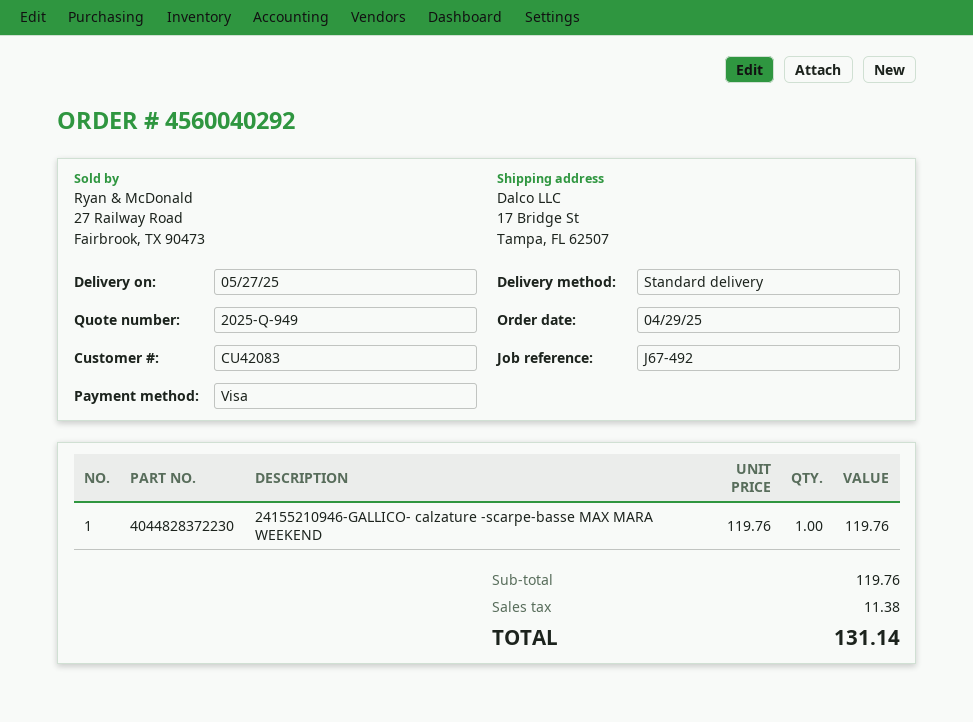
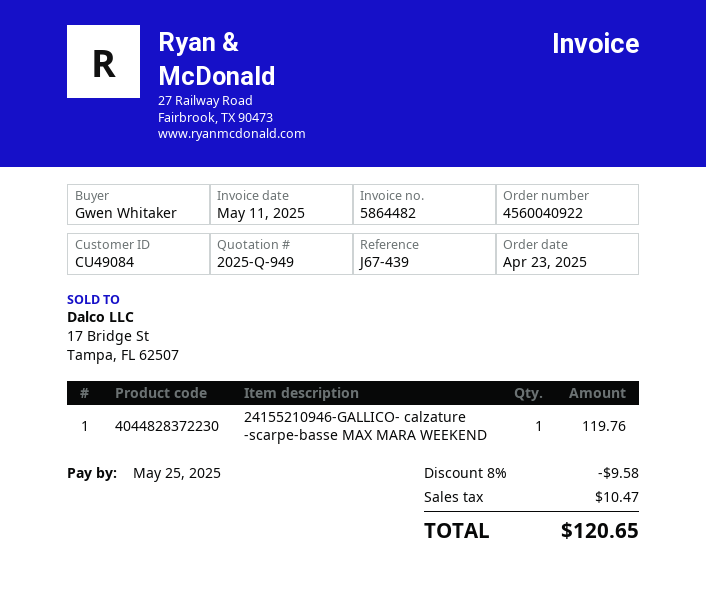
order number: 4560040292 -> 4560040922
order date: 2025-04-29 -> 2025-04-23
customer number: CU42083 -> CU49084
reference: J67-492 -> J67-439
discount: none -> 8% = 9.58
tax: 11.38 -> 10.47
total: 131.14 -> 120.65

